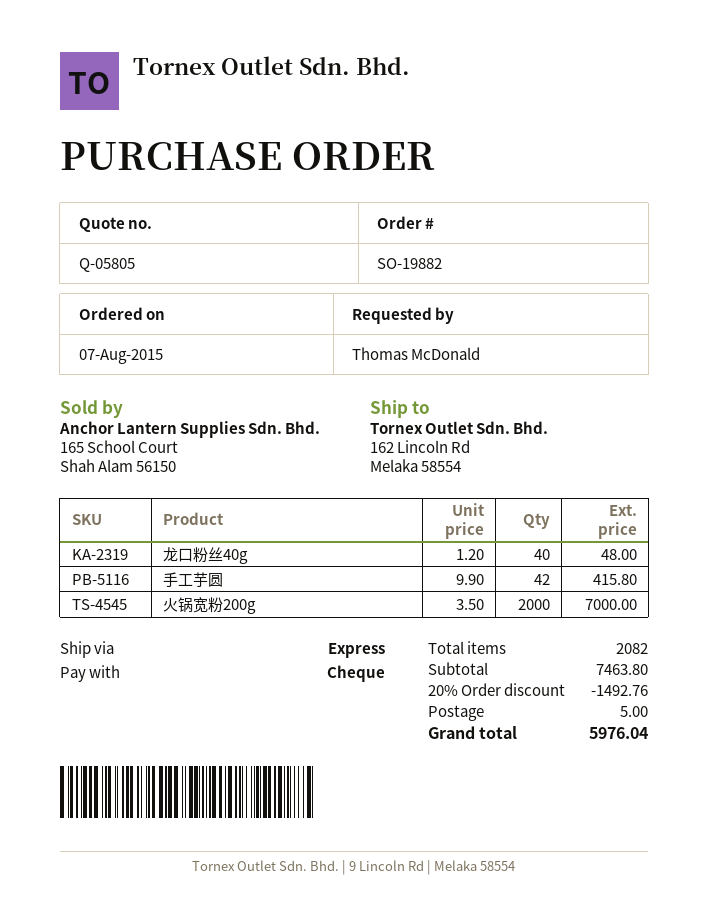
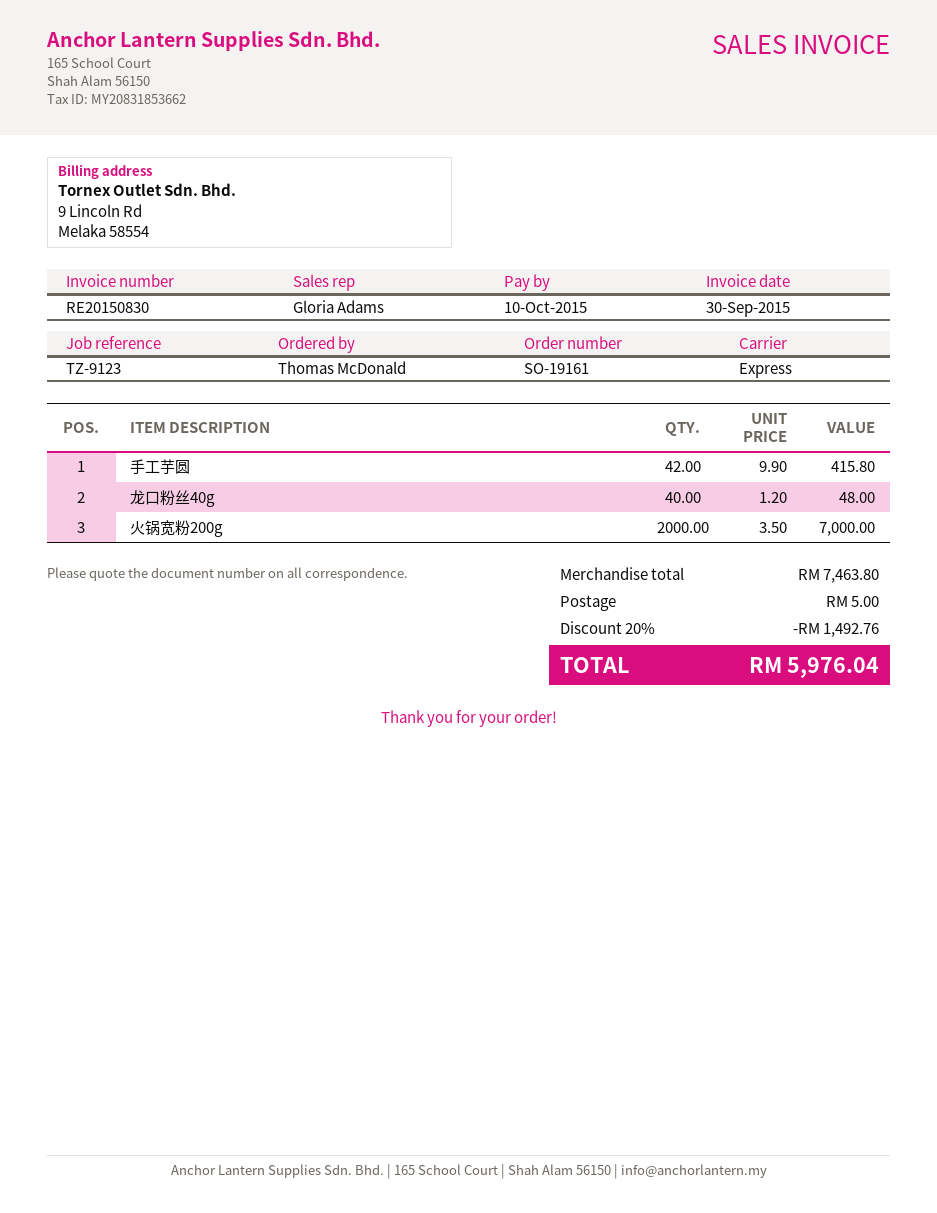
order number: SO-19882 -> SO-19161

